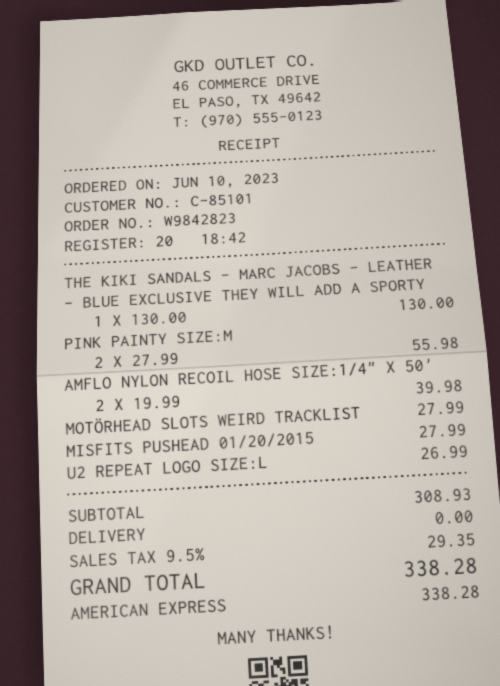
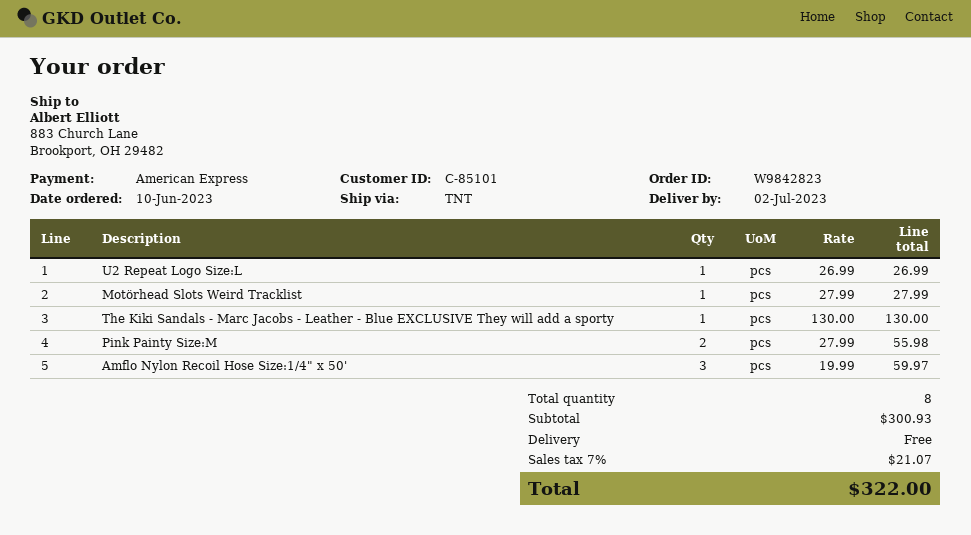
AMFLO NYLON RECOIL HOSE SIZE:1/4" X 50': 2 x 19.99 = 39.98 -> 3 x 19.99 = 59.97
MISFITS PUSHEAD 01/20/2015: 1 x 27.99 = 27.99 -> none
subtotal: 308.93 -> 300.93
tax: 9.5% = 29.35 -> 7% = 21.07
total: 338.28 -> 322.00

